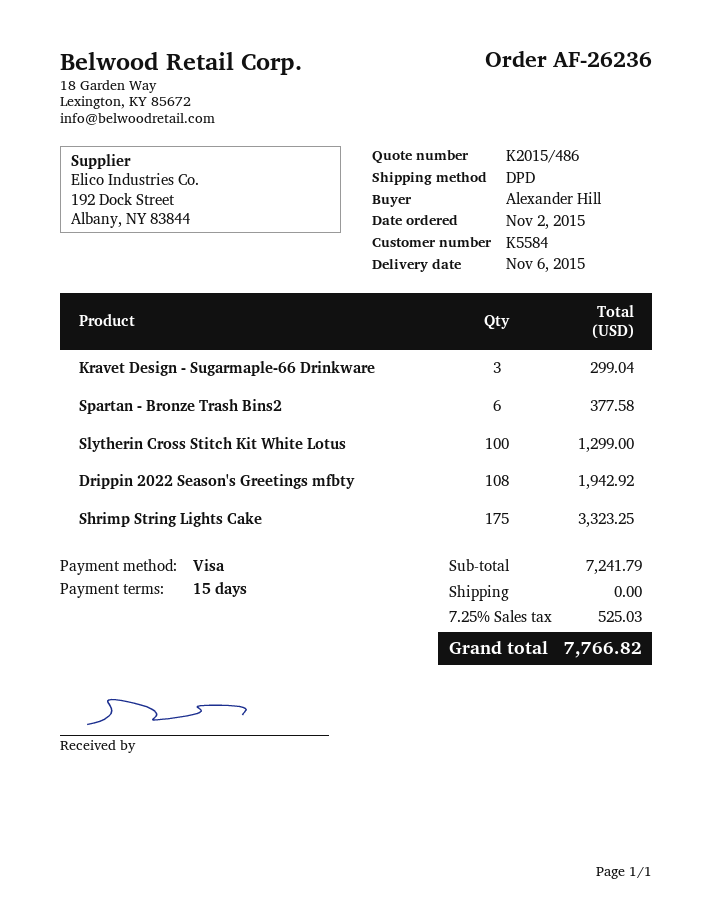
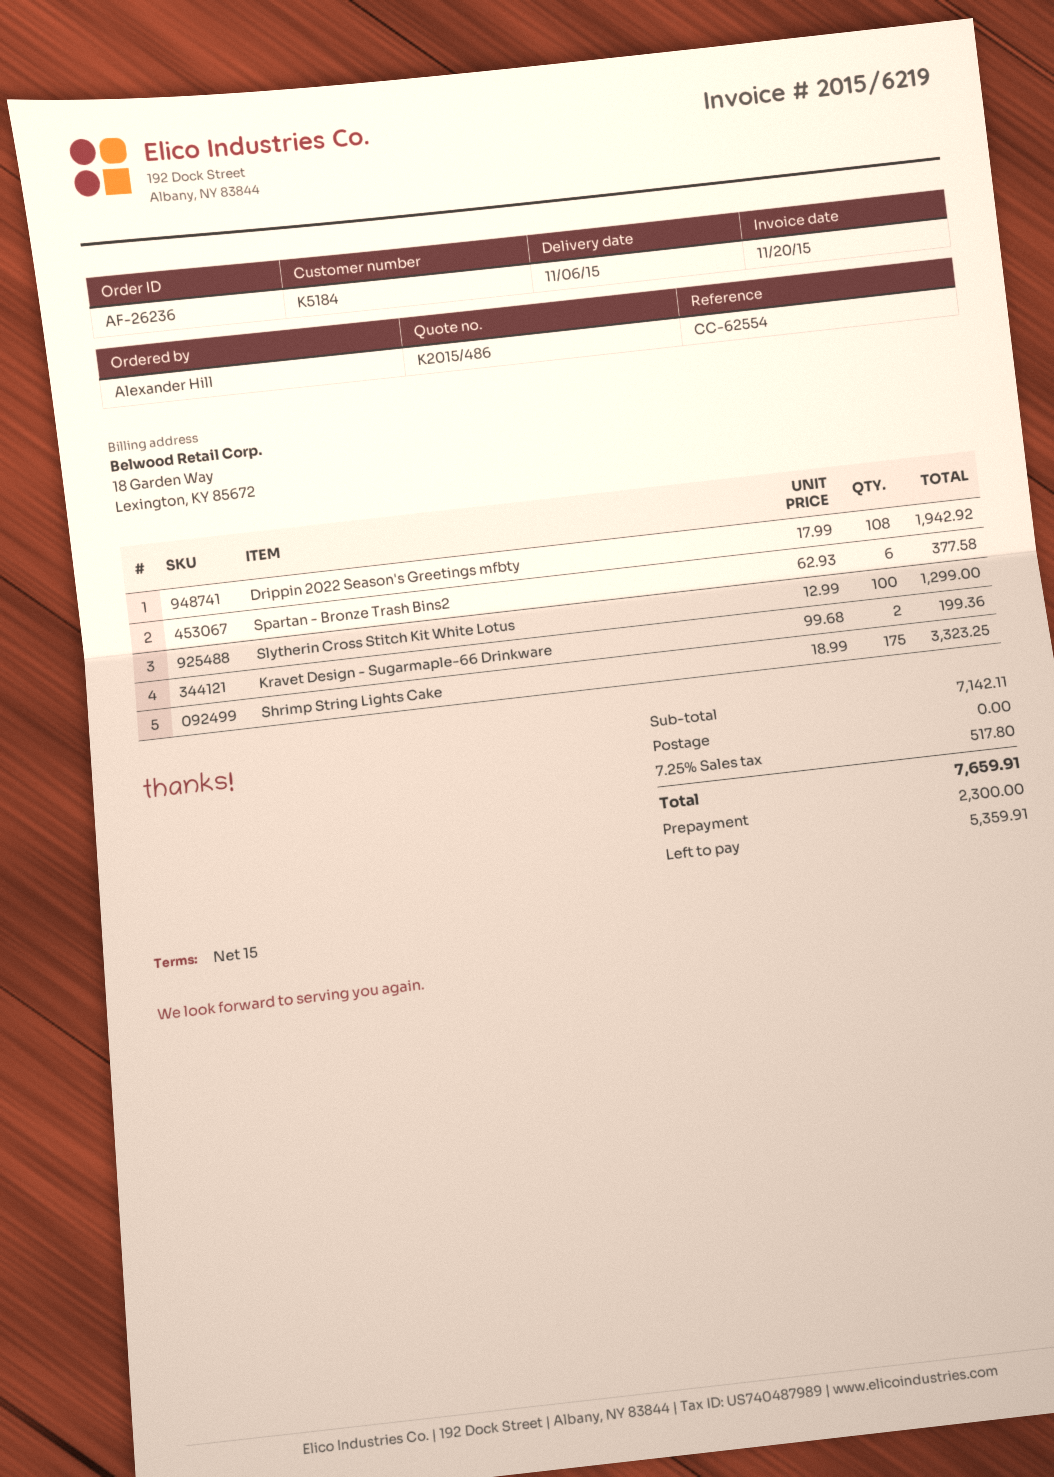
customer number: K5584 -> K5184
Kravet Design - Sugarmaple-66 Drinkware: 3 for 299.04 -> 2 for 199.36
subtotal: 7241.79 -> 7142.11
tax: 7.25% = 525.03 -> 7.25% = 517.80
total: 7766.82 -> 7659.91

